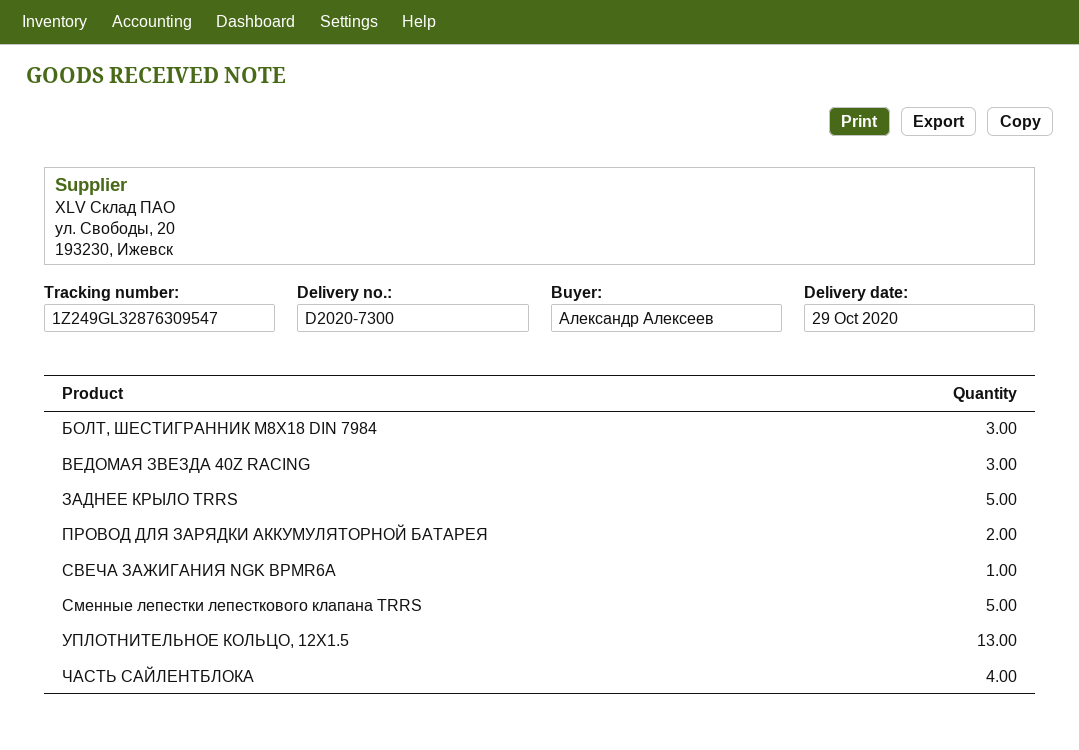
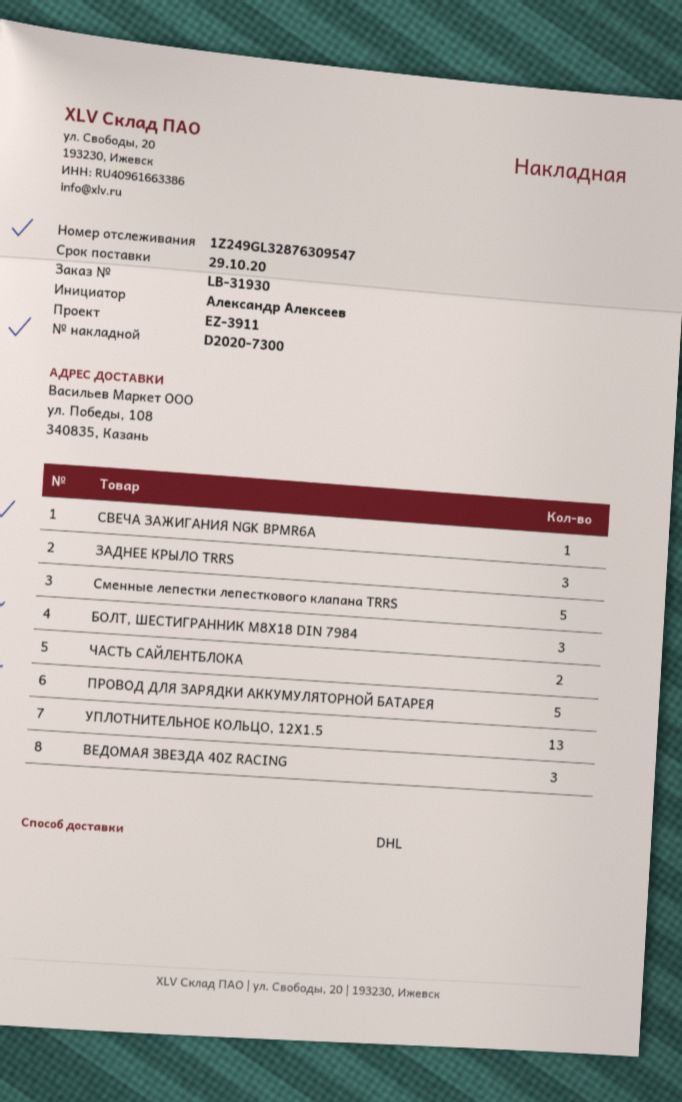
ЗАДНЕЕ КРЫЛО TRRS: 5 -> 3
ПРОВОД ДЛЯ ЗАРЯДКИ АККУМУЛЯТОРНОЙ БАТАРЕЯ: 2 -> 5
ЧАСТЬ САЙЛЕНТБЛОКА: 4 -> 2

